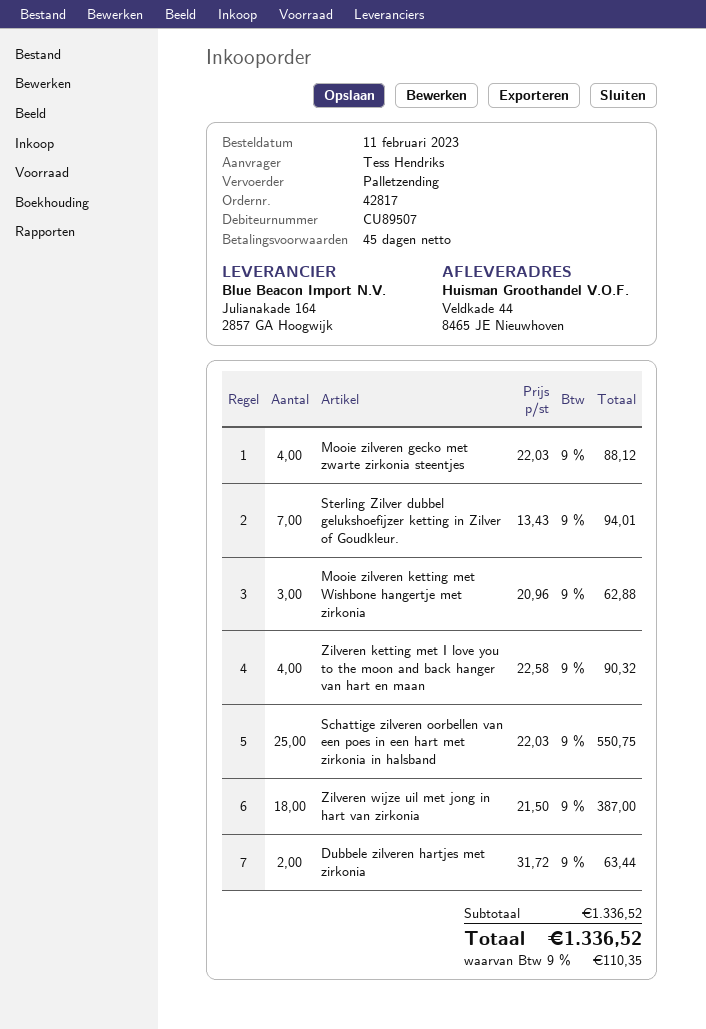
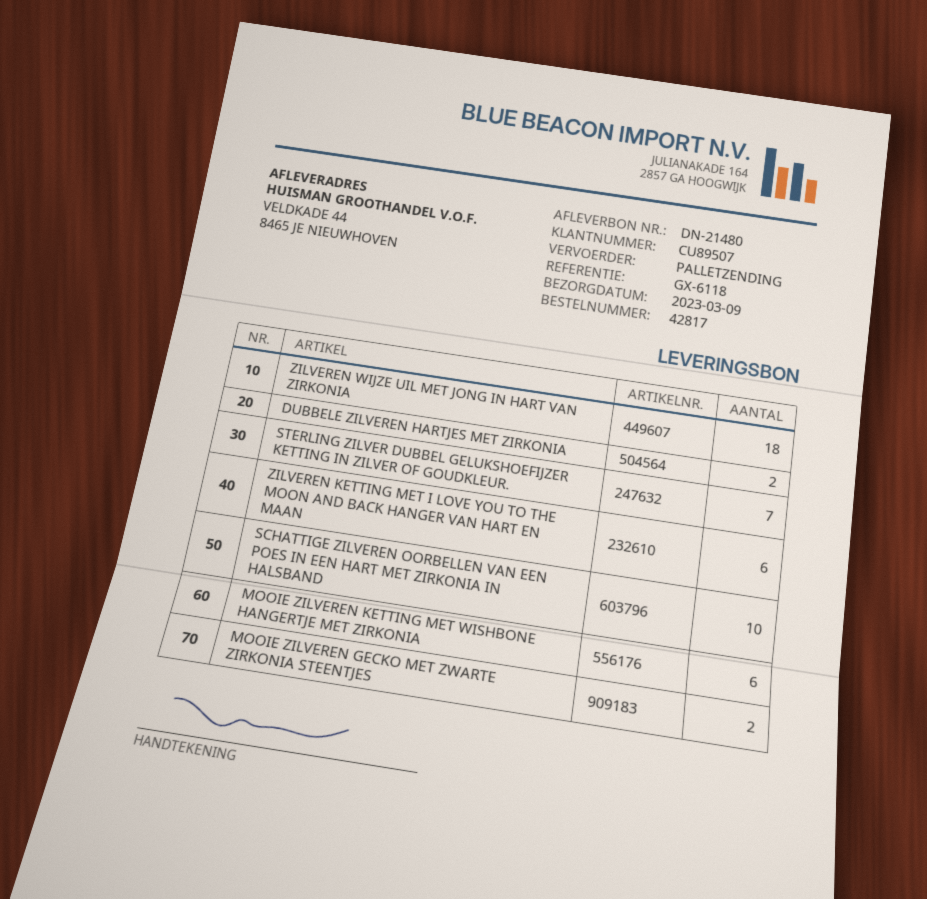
Mooie zilveren gecko met zwarte zirkonia steentjes: 4 -> 2
Mooie zilveren ketting met Wishbone hangertje met zirkonia: 3 -> 6
Zilveren ketting met I love you to the moon and back hanger van hart en maan: 4 -> 6
Schattige zilveren oorbellen van een poes in een hart met zirkonia in halsband: 25 -> 10

